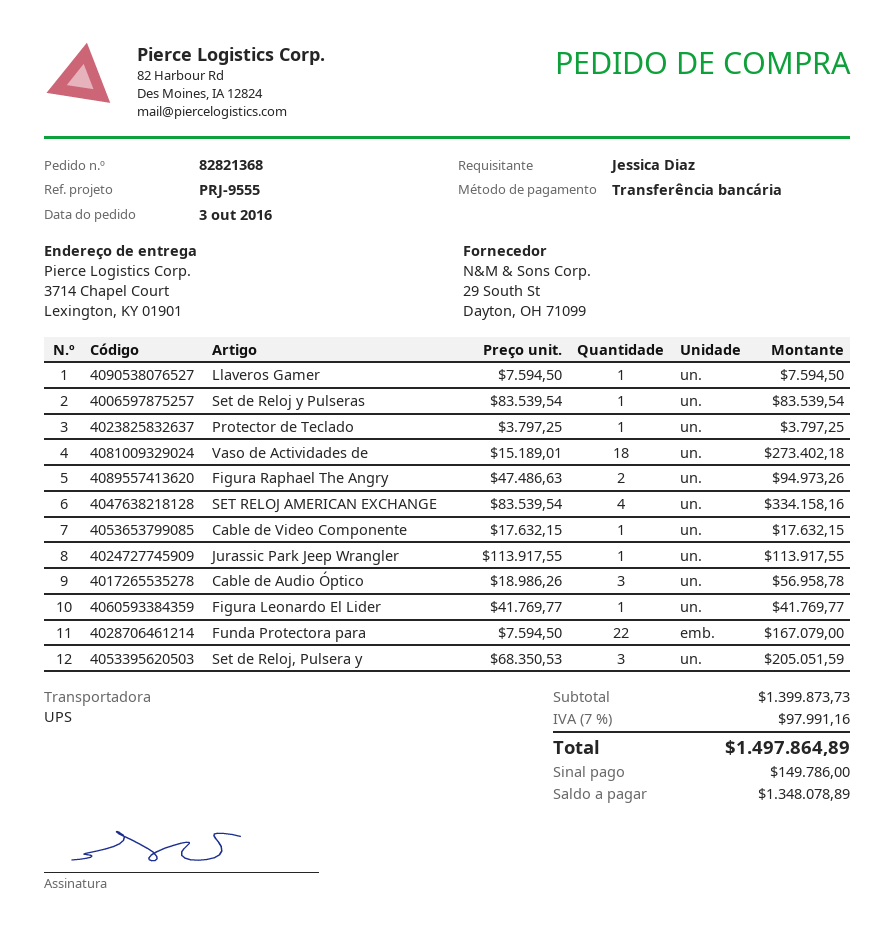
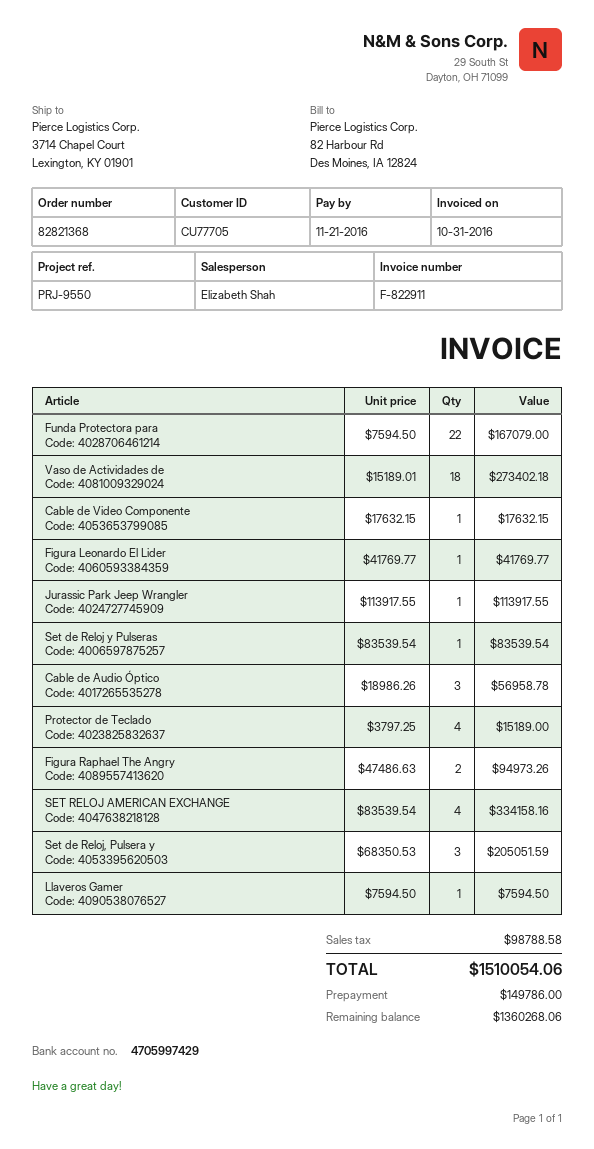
reference: PRJ-9555 -> PRJ-9550
Protector de Teclado: 1 x 3797.25 = 3797.25 -> 4 x 3797.25 = 15189.00
tax: 97991.16 -> 98788.58
total: 1497864.89 -> 1510054.06
balance: 1348078.89 -> 1360268.06

